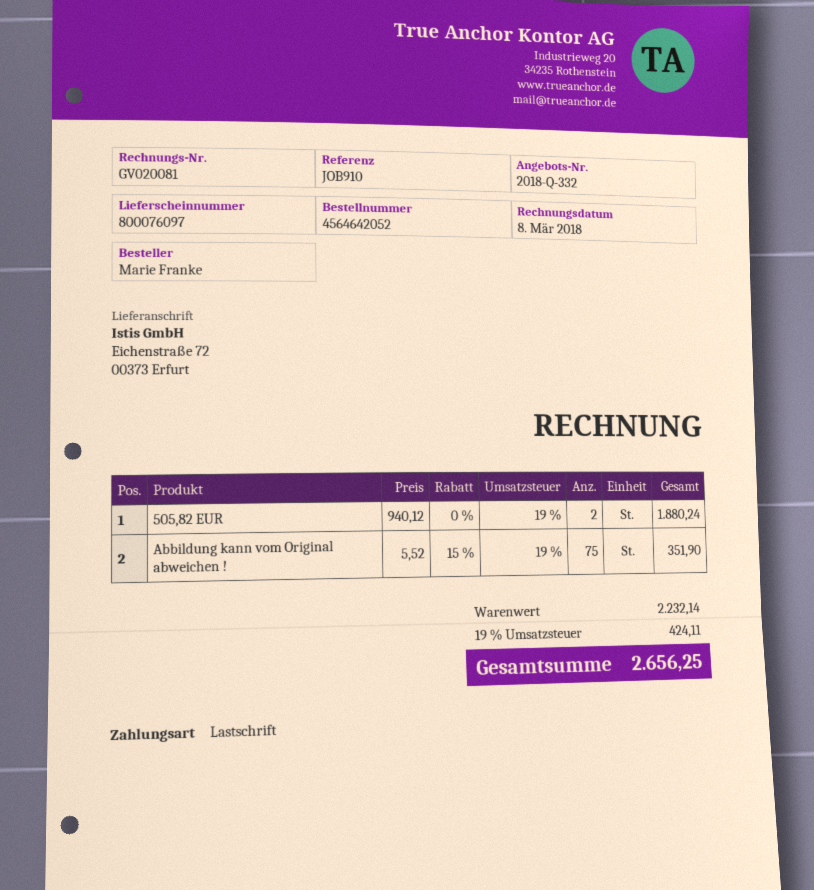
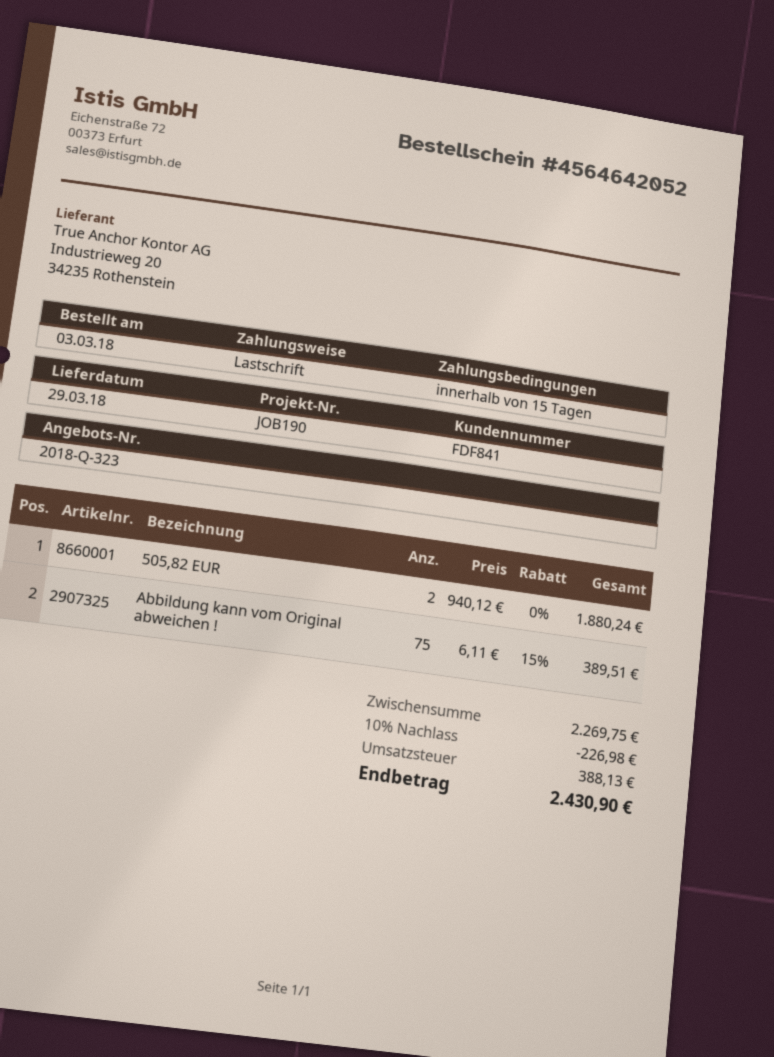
quote number: 2018-Q-332 -> 2018-Q-323
reference: JOB910 -> JOB190
Abbildung kann vom Original abweichen !: 75 x 5.52 - 15% = 351.90 -> 75 x 6.11 - 15% = 389.51
subtotal: 2232.14 -> 2269.75
discount: none -> 10% = 226.98
tax: 424.11 -> 388.13
total: 2656.25 -> 2430.90

